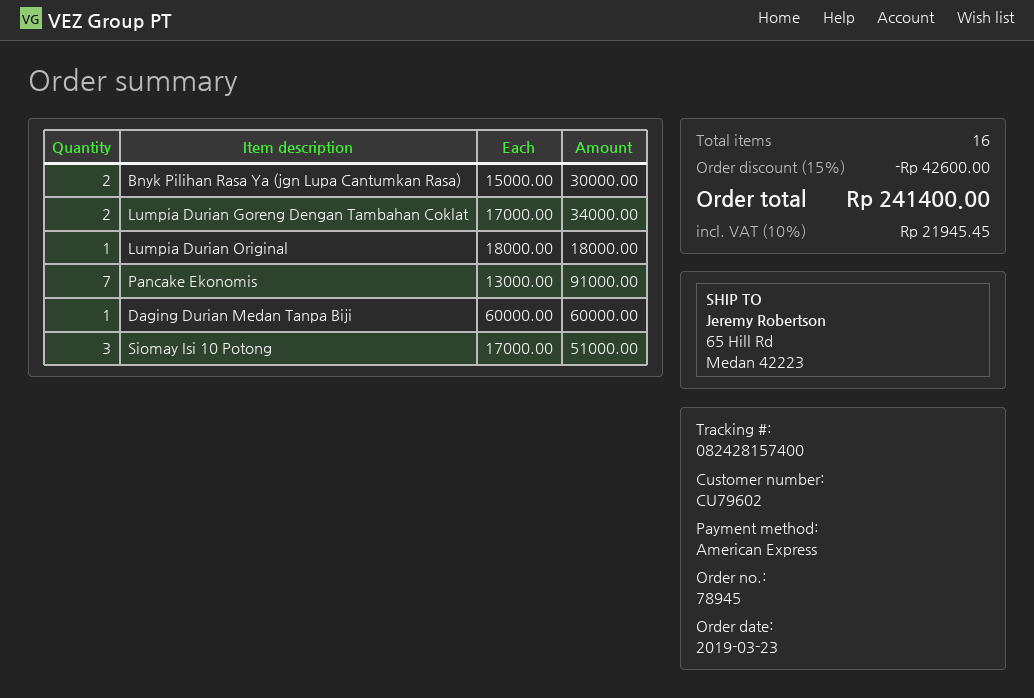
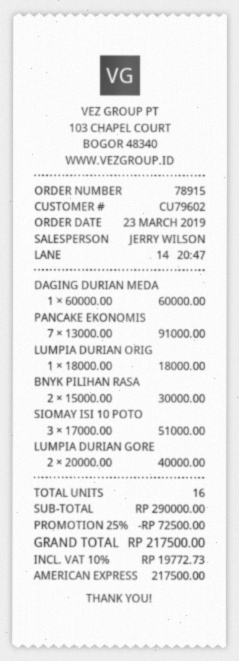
order number: 78945 -> 78915
Lumpia Durian Goreng Dengan Tambahan Coklat: 2 x 17000.00 = 34000.00 -> 2 x 20000.00 = 40000.00
discount: 15% = 42600.00 -> 25% = 72500.00
tax: 10% = 21945.45 -> 10% = 19772.73
total: 241400.00 -> 217500.00

